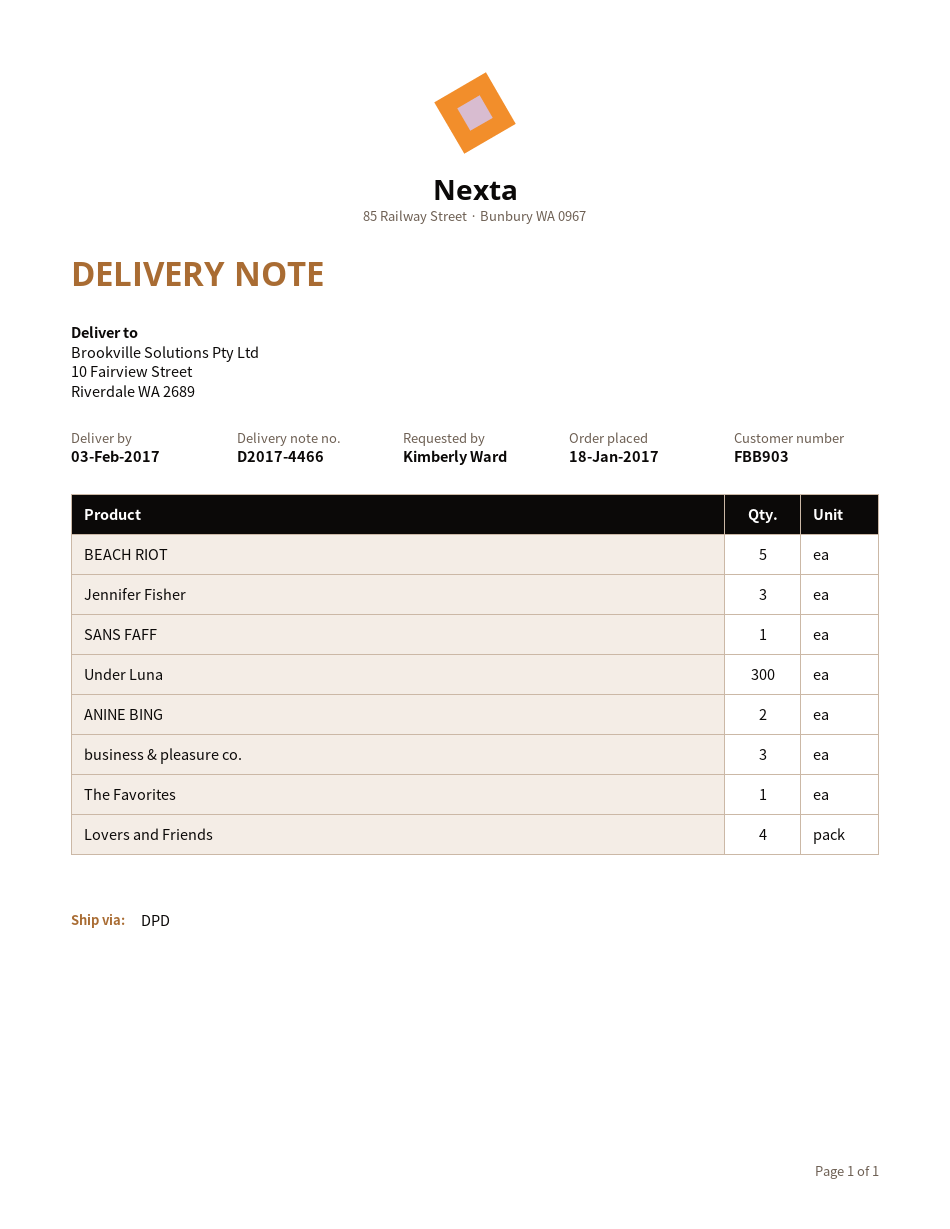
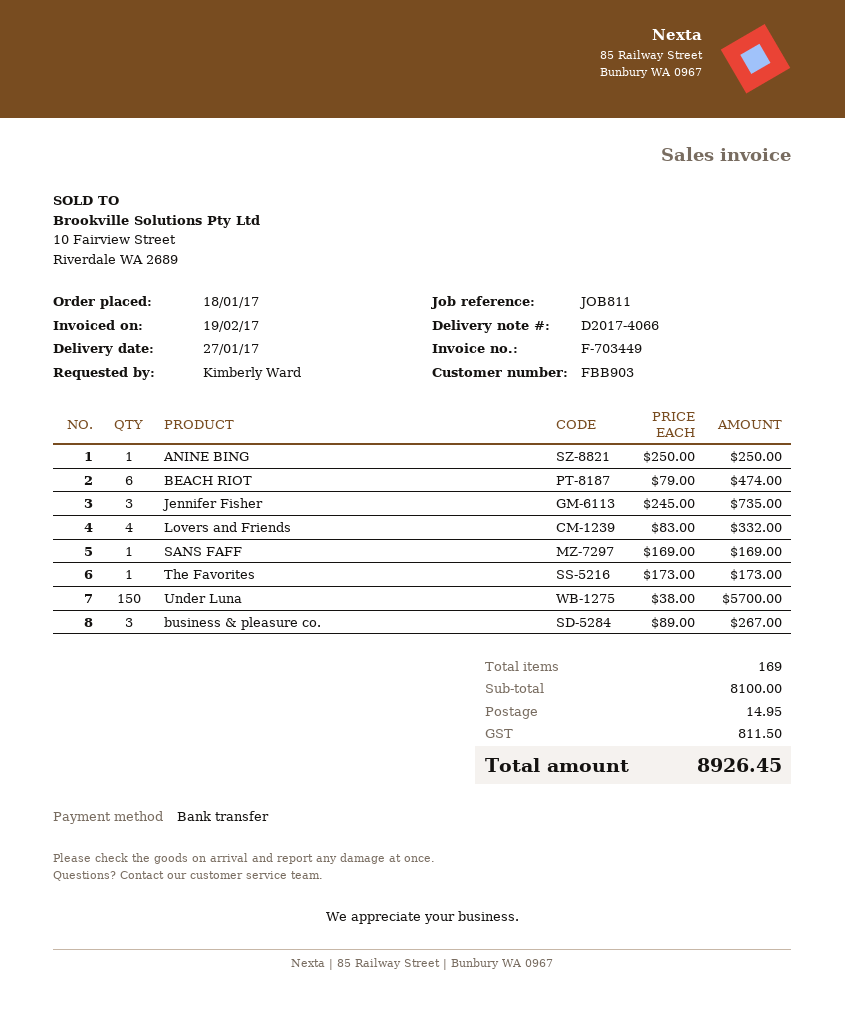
delivery note number: D2017-4466 -> D2017-4066
delivery date: 2017-02-03 -> 2017-01-27
BEACH RIOT: 5 -> 6
Under Luna: 300 -> 150
ANINE BING: 2 -> 1

